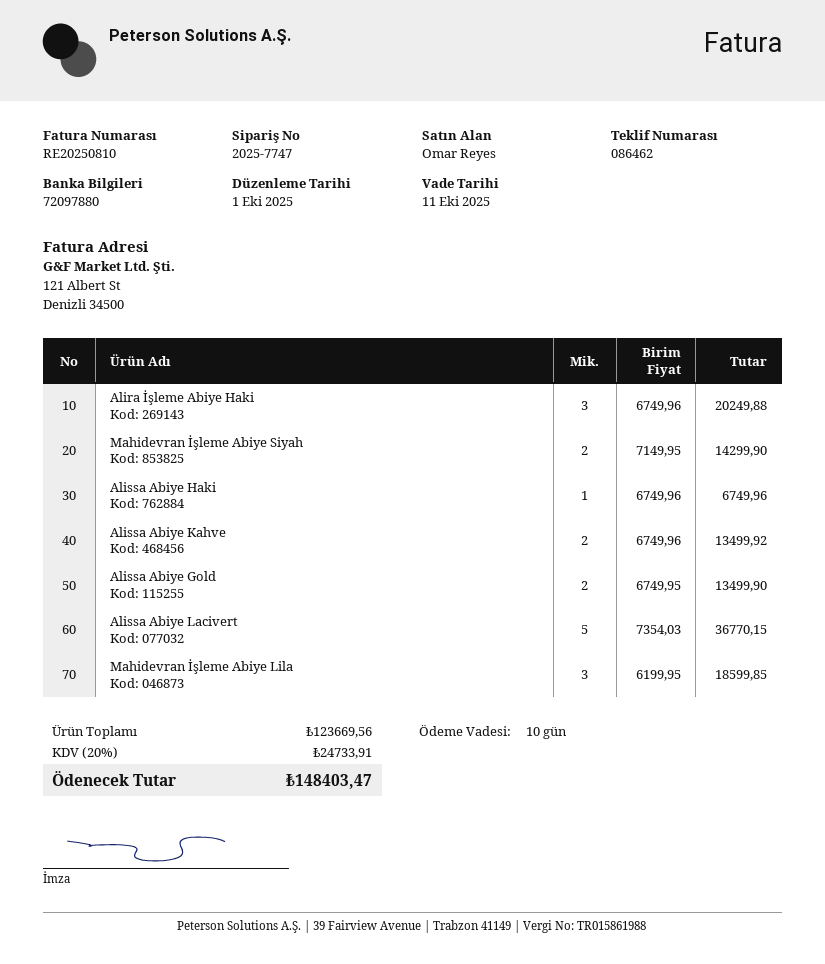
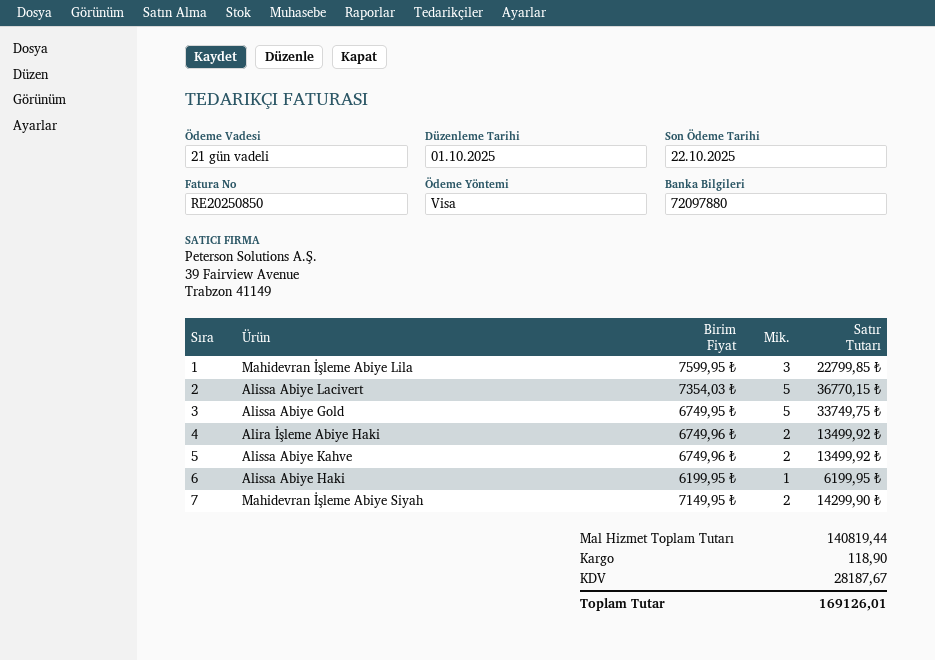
invoice number: RE20250810 -> RE20250850
payment terms: 10 days -> 21 days
due date: 2025-10-11 -> 2025-10-22
Alira İşleme Abiye Haki: 3 x 6749.96 = 20249.88 -> 2 x 6749.96 = 13499.92
Alissa Abiye Haki: 1 x 6749.96 = 6749.96 -> 1 x 6199.95 = 6199.95
Alissa Abiye Gold: 2 x 6749.95 = 13499.90 -> 5 x 6749.95 = 33749.75
Mahidevran İşleme Abiye Lila: 3 x 6199.95 = 18599.85 -> 3 x 7599.95 = 22799.85
subtotal: 123669.56 -> 140819.44
shipping: none -> 118.90
tax: 24733.91 -> 28187.67
total: 148403.47 -> 169126.01

